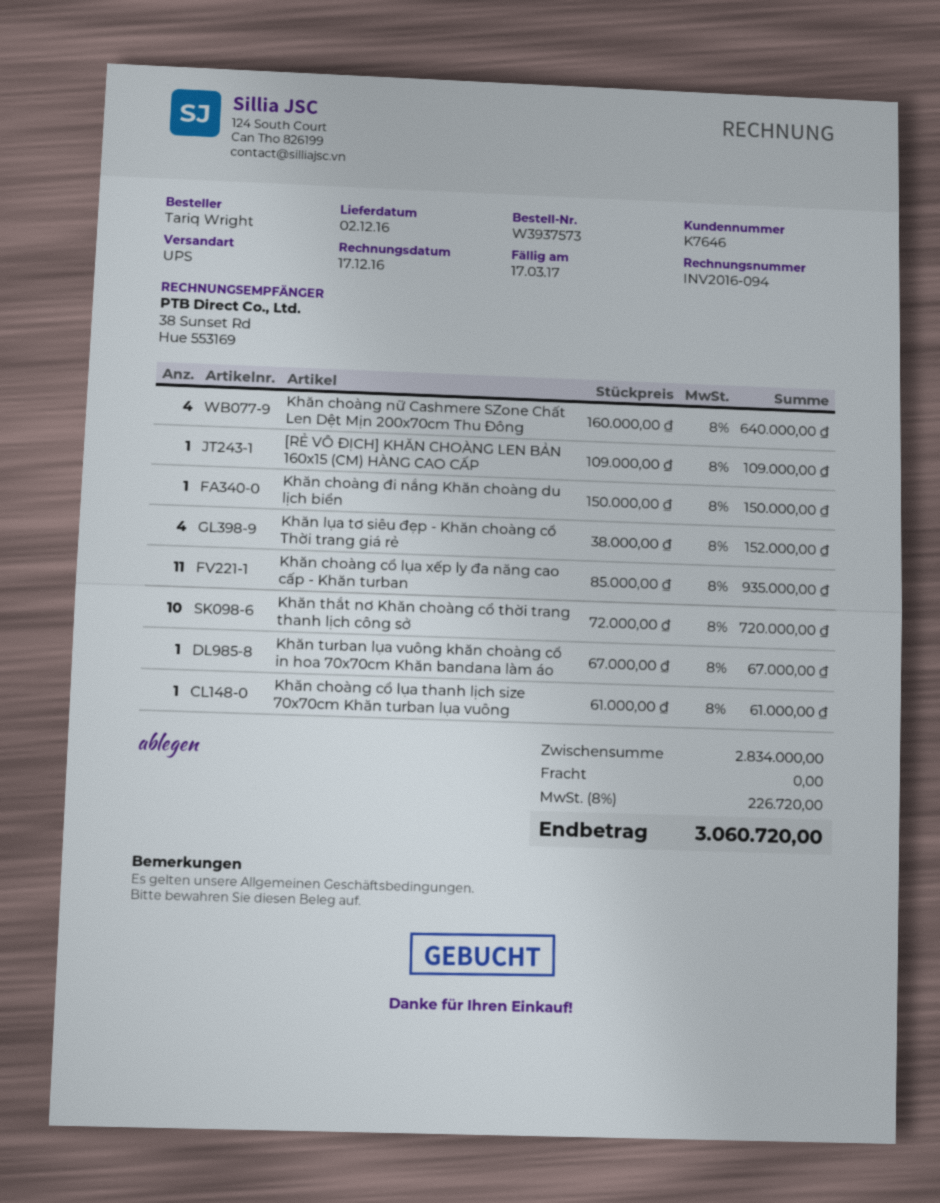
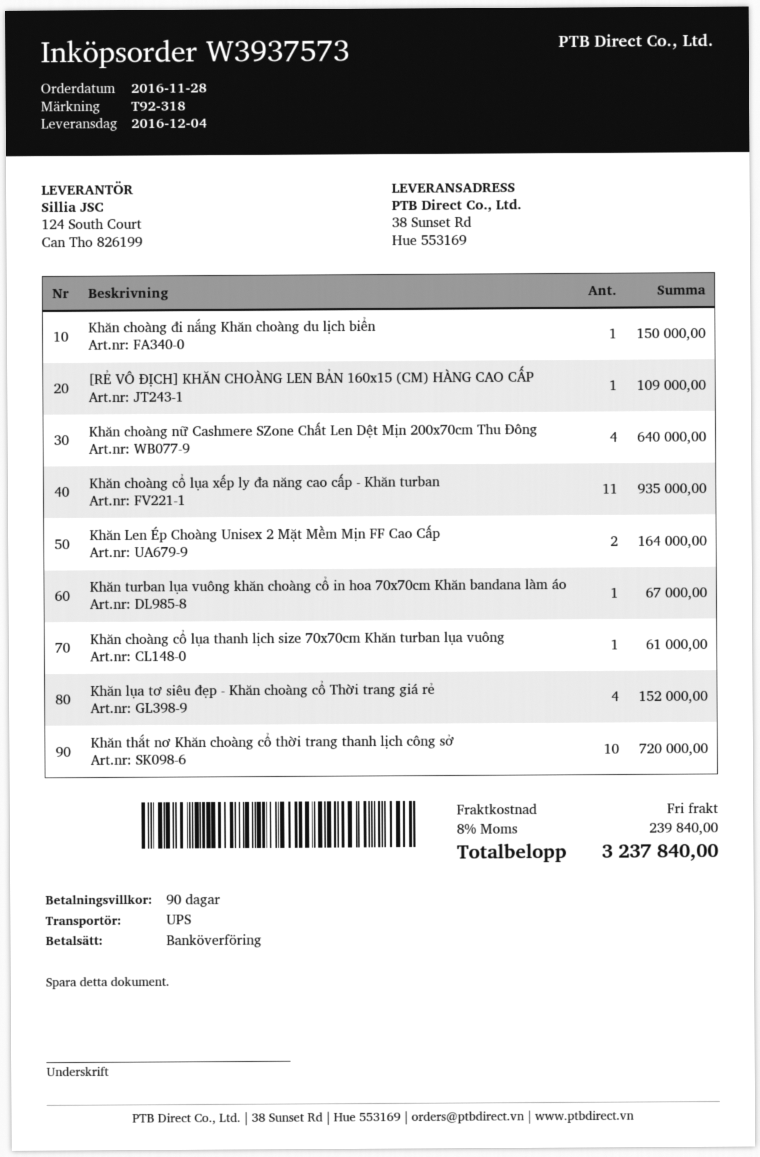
delivery date: 2016-12-02 -> 2016-12-04
Khăn Len Ép Choàng Unisex 2 Mặt Mềm Mịn FF Cao Cấp: none -> 2 for 164000.00
tax: 8% = 226720.00 -> 8% = 239840.00
total: 3060720.00 -> 3237840.00

